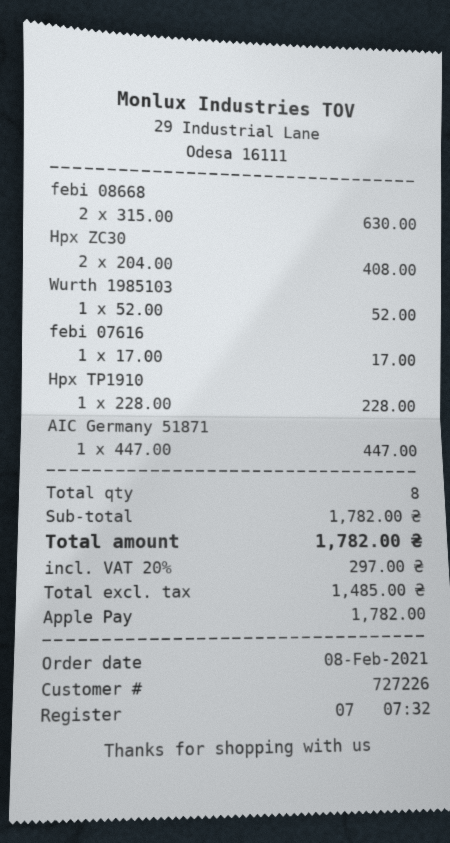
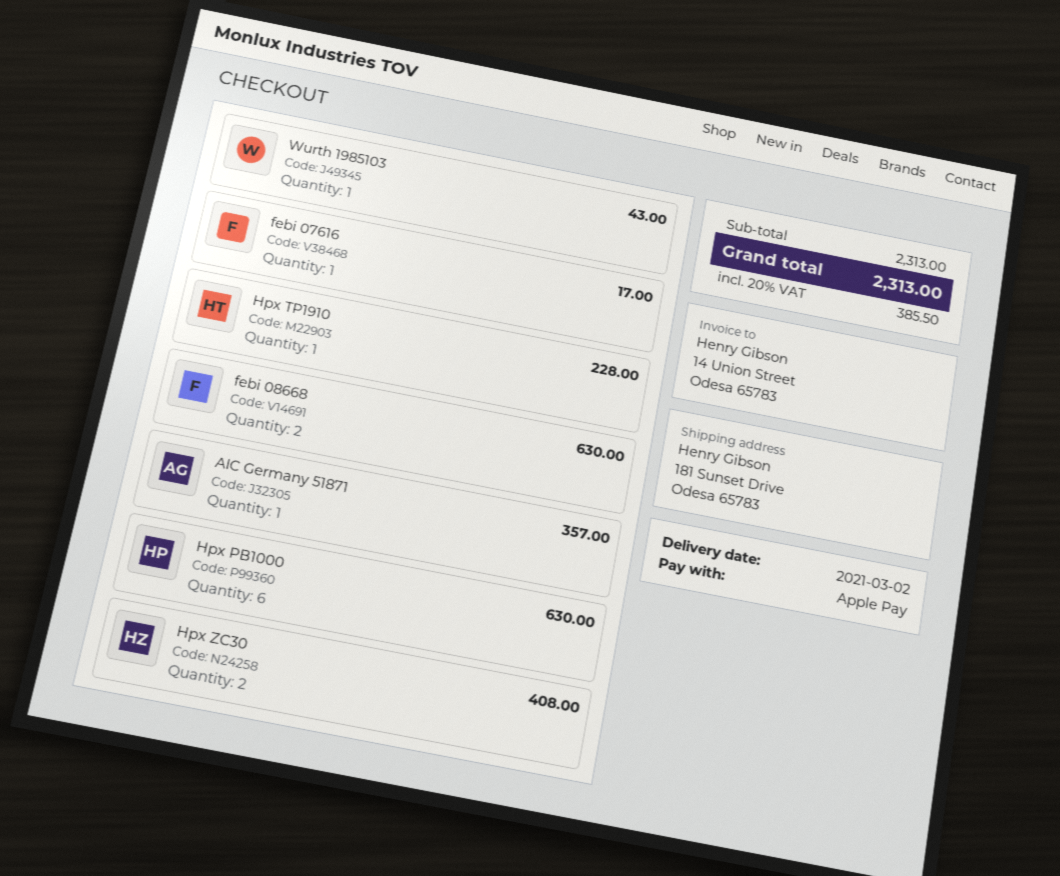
Wurth 1985103: 1 for 52.00 -> 1 for 43.00
AIC Germany 51871: 1 for 447.00 -> 1 for 357.00
Hpx PB1000: none -> 6 for 630.00
subtotal: 1782.00 -> 2313.00
tax: 20% = 297.00 -> 20% = 385.50
total: 1782.00 -> 2313.00

